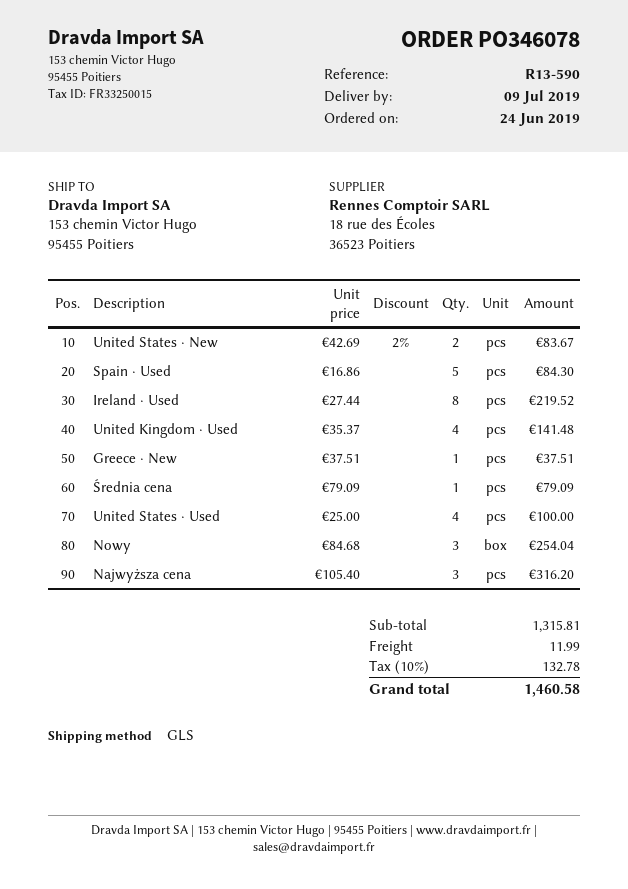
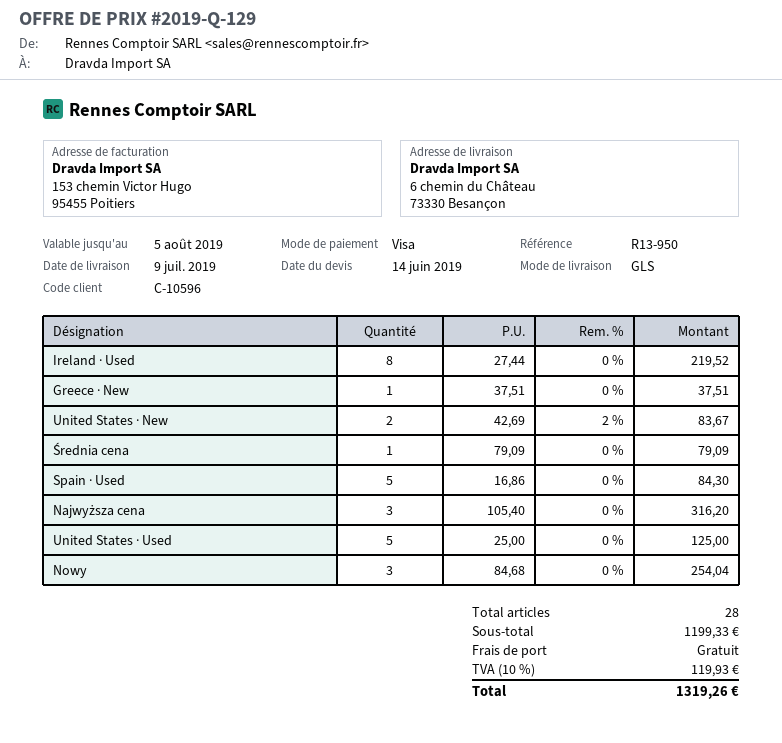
reference: R13-590 -> R13-950
ship to: 153 chemin Victor Hugo, 95455 Poitiers -> 6 chemin du Château, 73330 Besançon
United Kingdom · Used: 4 x 35.37 = 141.48 -> none
United States · Used: 4 x 25.00 = 100.00 -> 5 x 25.00 = 125.00
subtotal: 1315.81 -> 1199.33
shipping: 11.99 -> 0.00
tax: 10% = 132.78 -> 10% = 119.93
total: 1460.58 -> 1319.26

